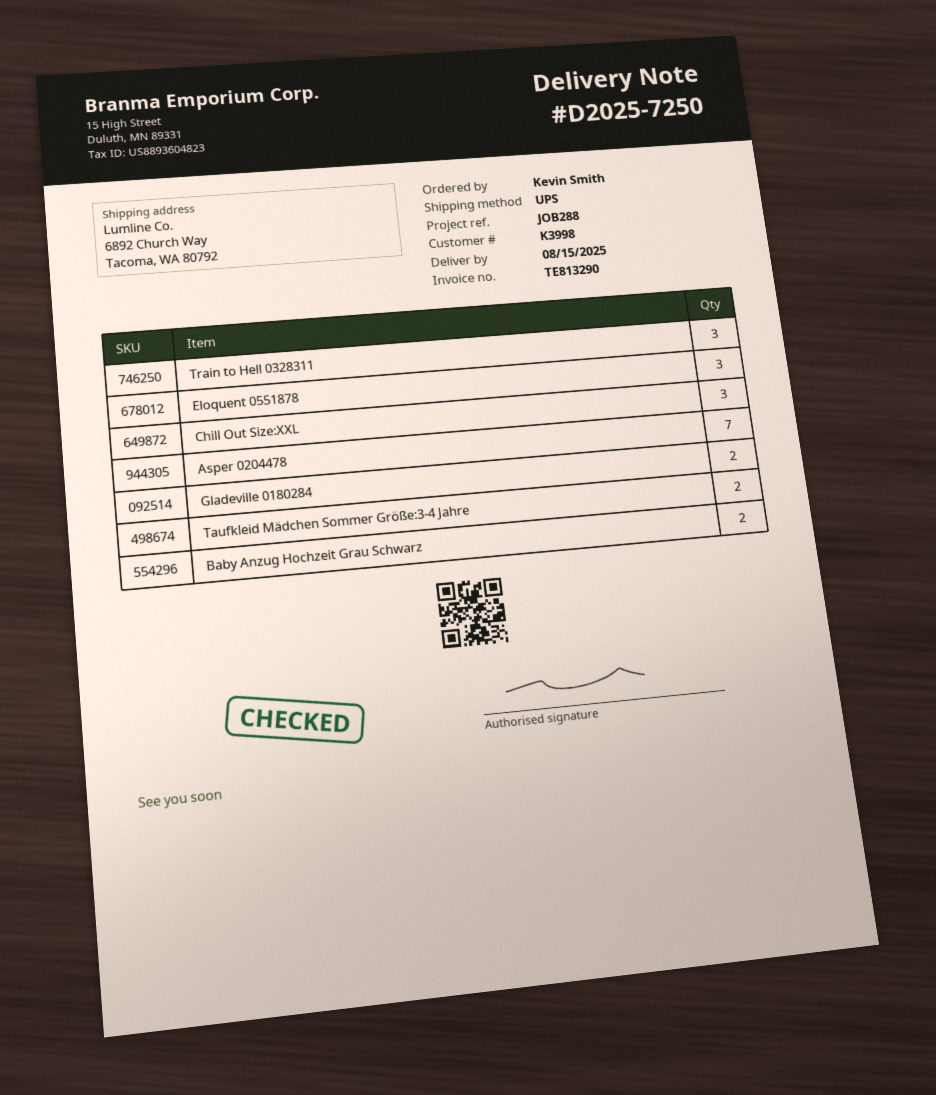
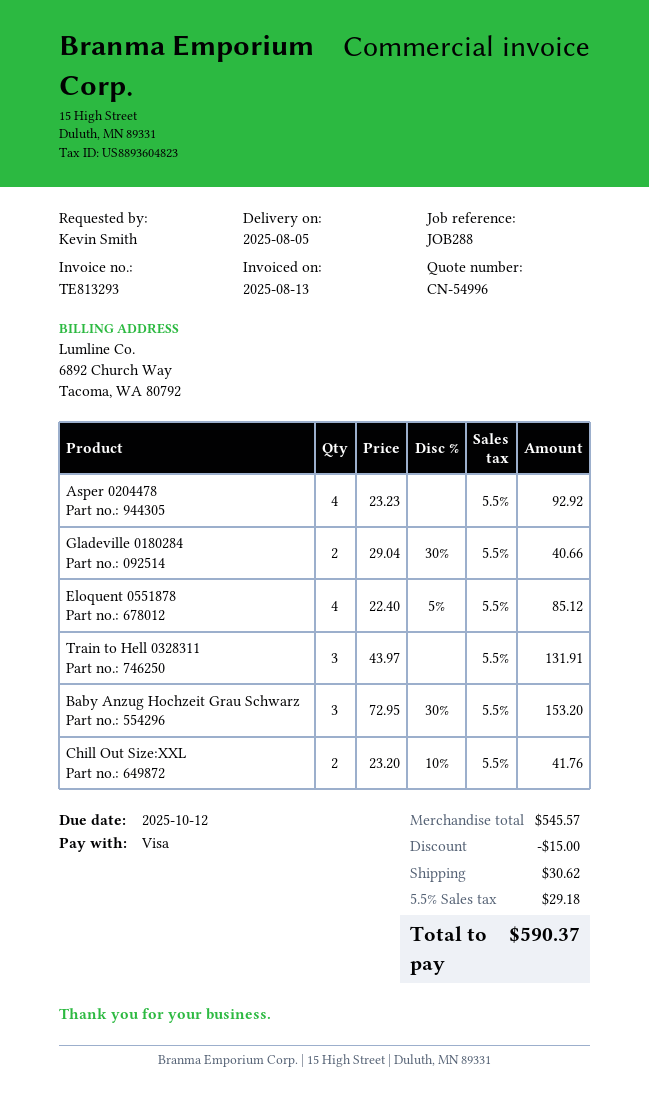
delivery date: 2025-08-15 -> 2025-08-05
invoice number: TE813290 -> TE813293
Eloquent 0551878: 3 -> 4
Chill Out Size:XXL: 3 -> 2
Asper 0204478: 7 -> 4
Taufkleid Mädchen Sommer Größe:3-4 Jahre: 2 -> none
Baby Anzug Hochzeit Grau Schwarz: 2 -> 3

